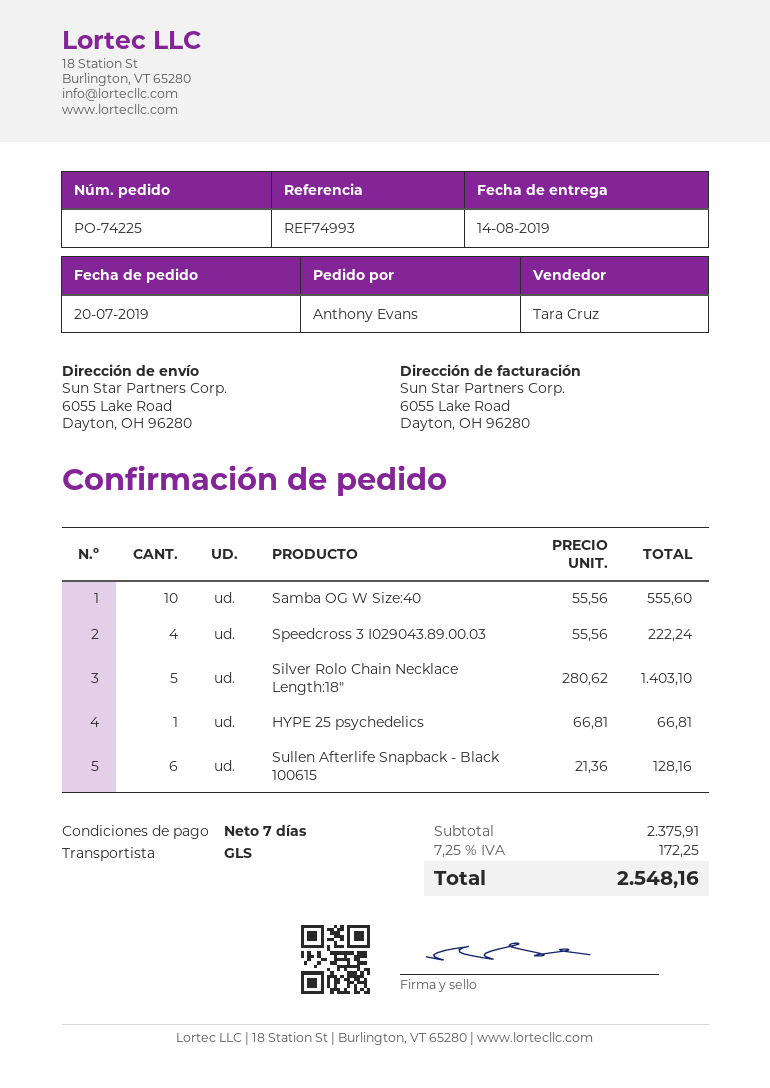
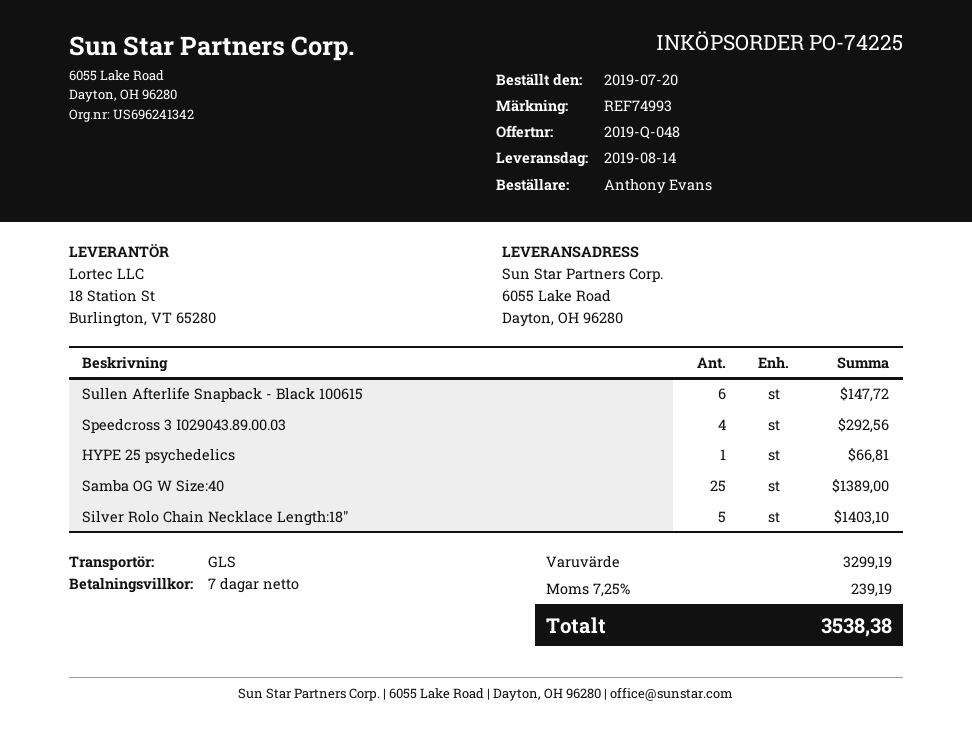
Samba OG W Size:40: 10 for 555.60 -> 25 for 1389.00
Speedcross 3 I029043.89.00.03: 4 for 222.24 -> 4 for 292.56
Sullen Afterlife Snapback - Black 100615: 6 for 128.16 -> 6 for 147.72
subtotal: 2375.91 -> 3299.19
tax: 7.25% = 172.25 -> 7.25% = 239.19
total: 2548.16 -> 3538.38

